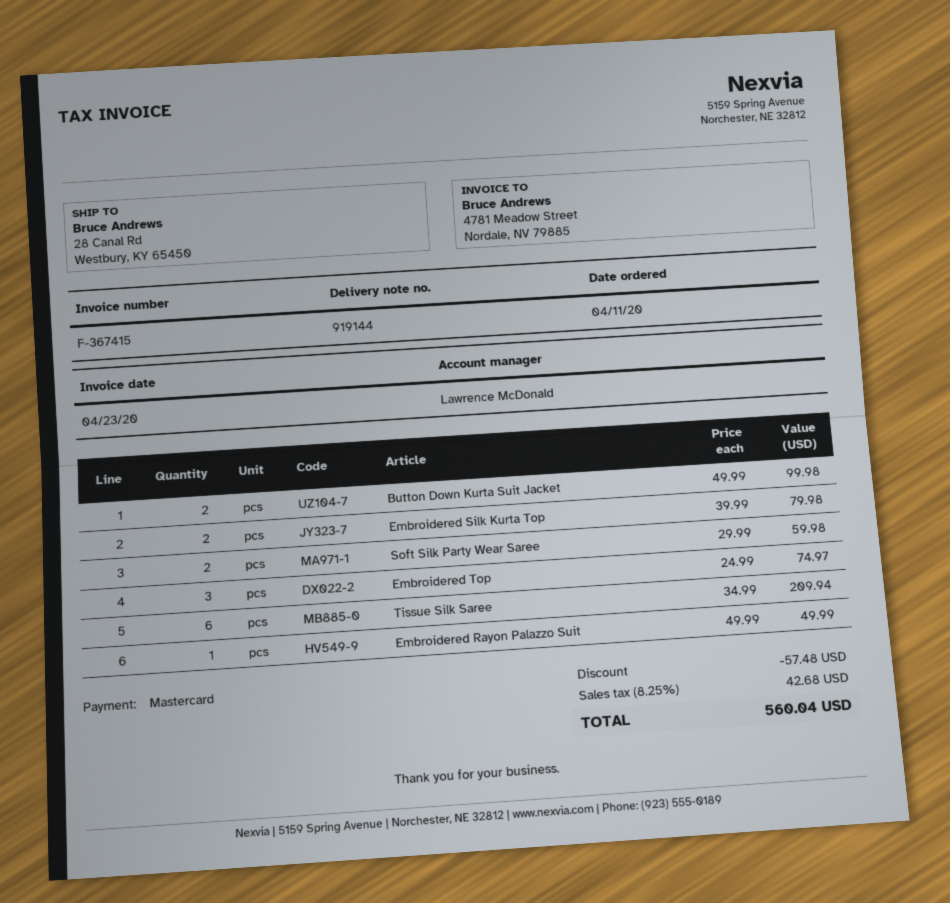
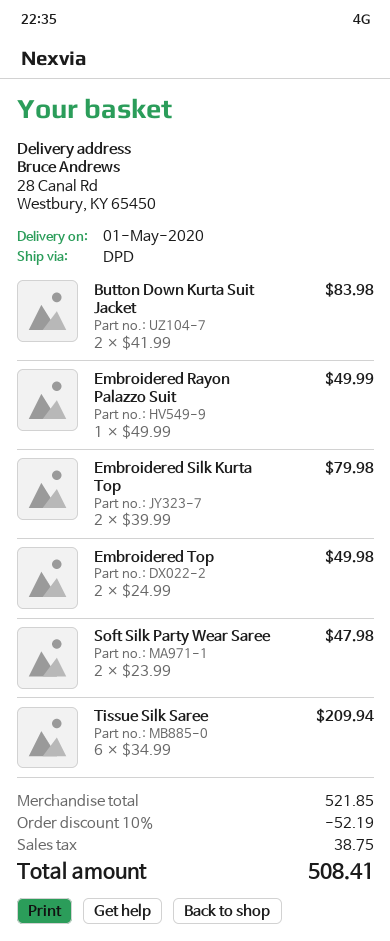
Button Down Kurta Suit Jacket: 2 x 49.99 = 99.98 -> 2 x 41.99 = 83.98
Soft Silk Party Wear Saree: 2 x 29.99 = 59.98 -> 2 x 23.99 = 47.98
Embroidered Top: 3 x 24.99 = 74.97 -> 2 x 24.99 = 49.98
discount: 57.48 -> 52.19
tax: 42.68 -> 38.75
total: 560.04 -> 508.41

